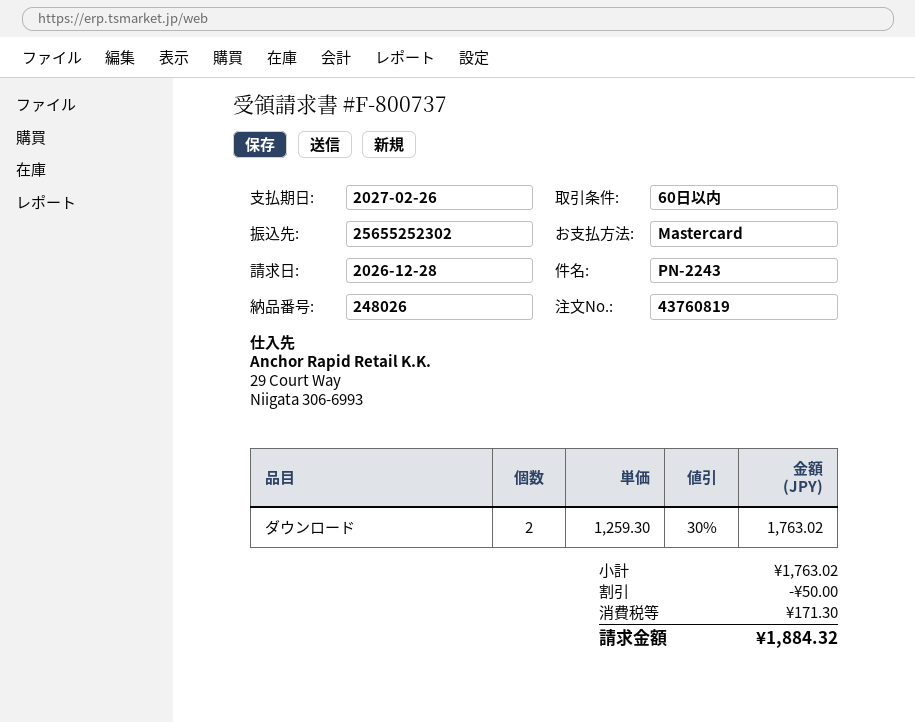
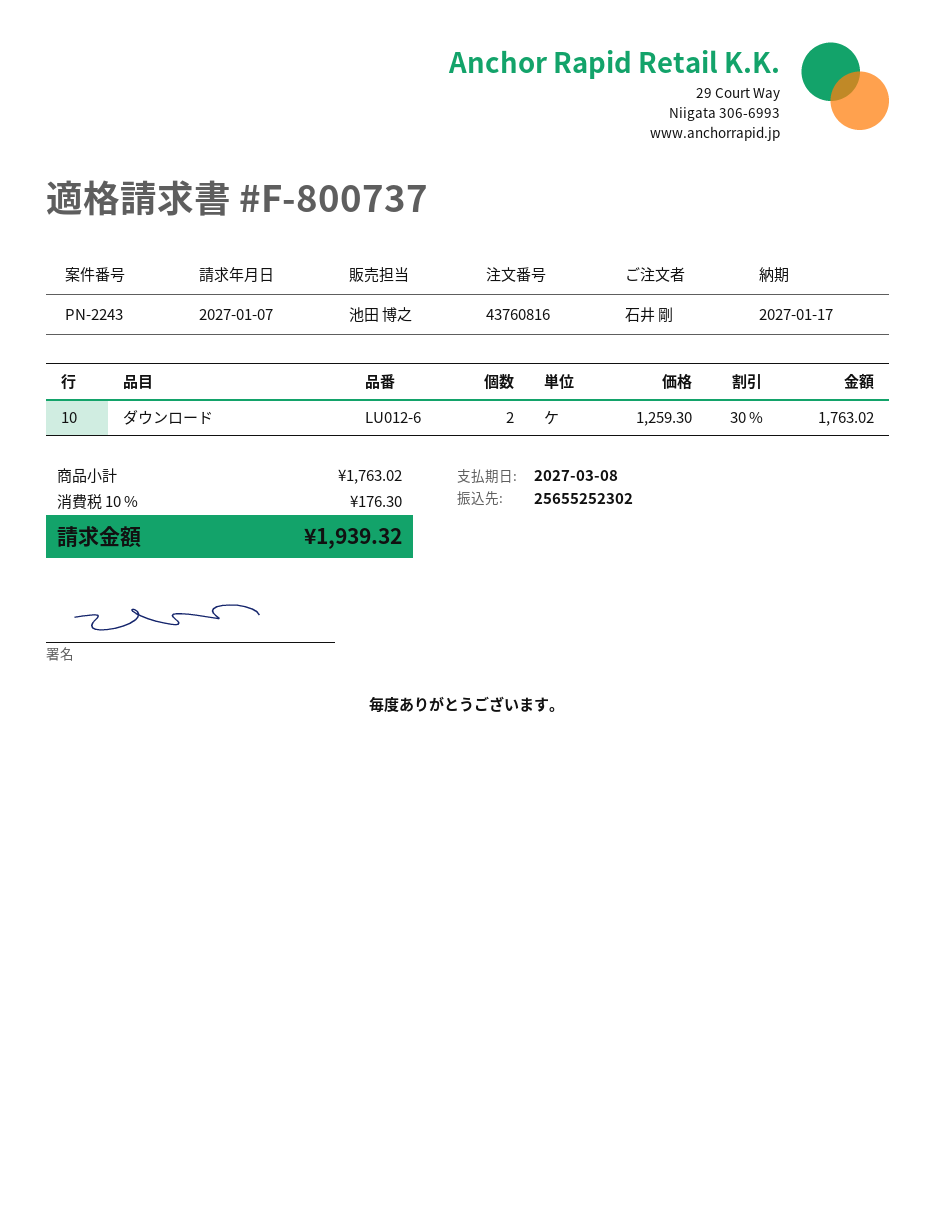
order number: 43760819 -> 43760816
invoice date: 2026-12-28 -> 2027-01-07
due date: 2027-02-26 -> 2027-03-08
discount: 50.00 -> none
tax: 171.30 -> 176.30
total: 1884.32 -> 1939.32

